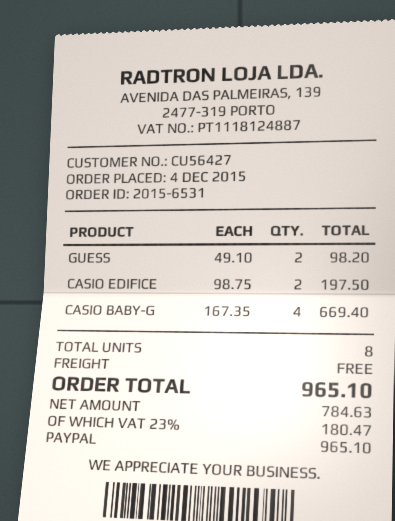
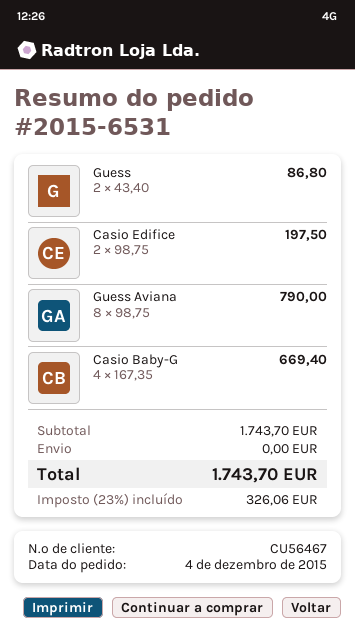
customer number: CU56427 -> CU56467
GUESS: 2 x 49.10 = 98.20 -> 2 x 43.40 = 86.80
Guess Aviana: none -> 8 x 98.75 = 790.00
tax: 23% = 180.47 -> 23% = 326.06
total: 965.10 -> 1743.70

